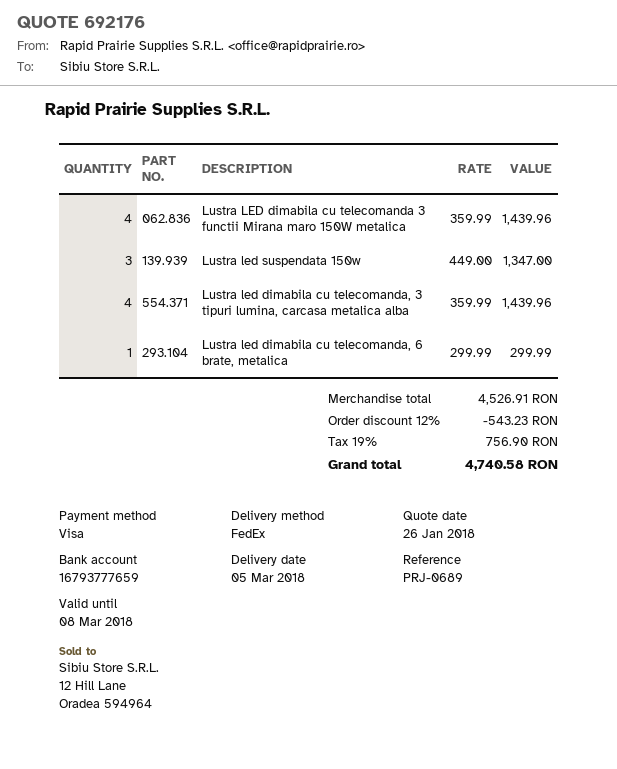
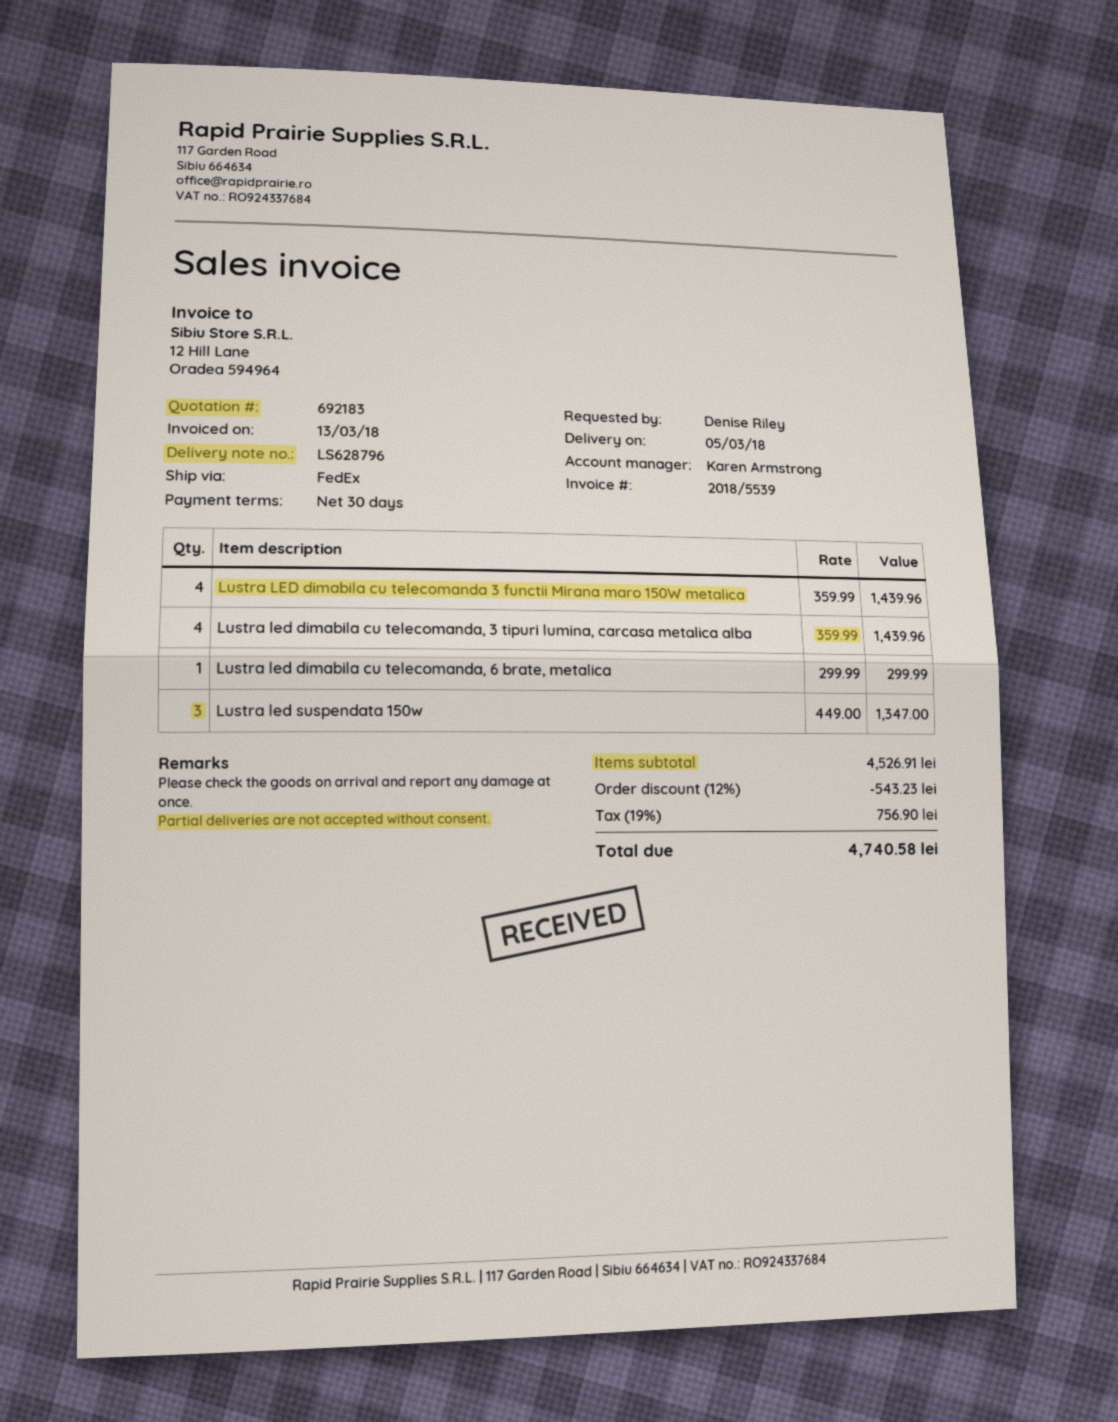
quote number: 692176 -> 692183

